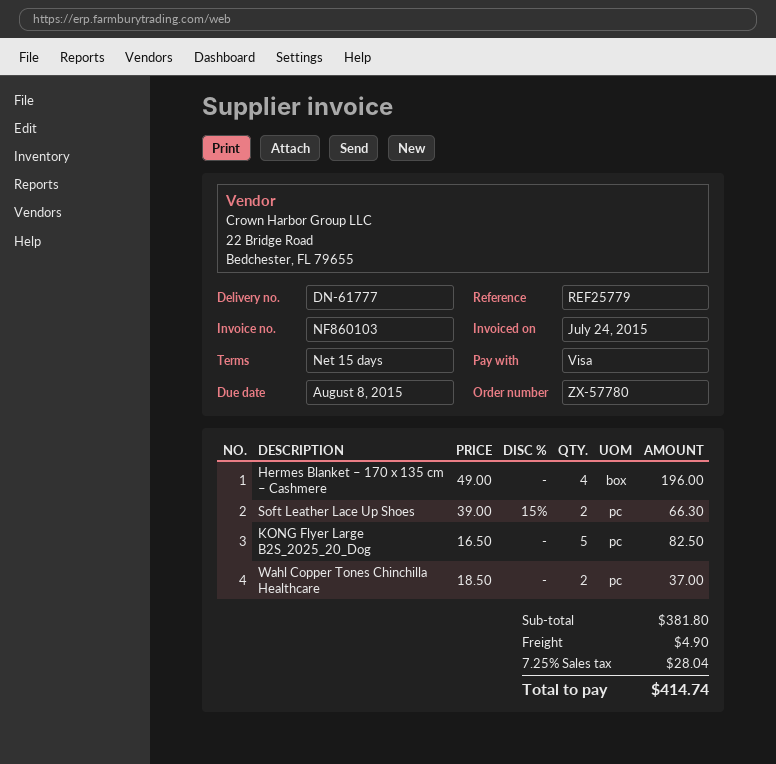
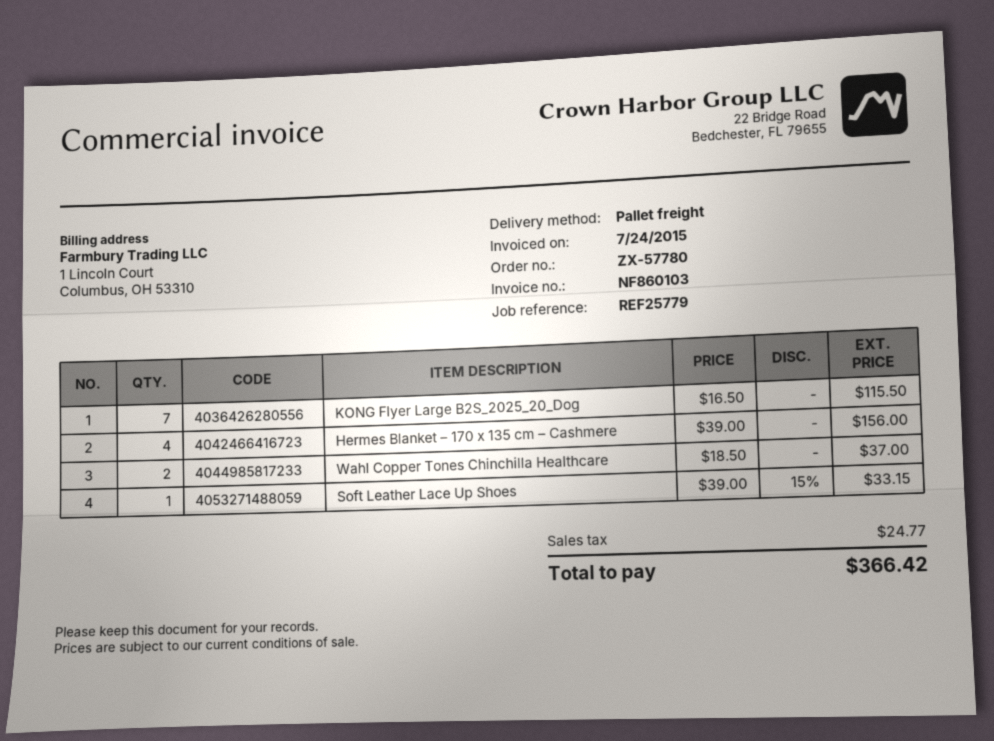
Hermes Blanket – 170 x 135 cm – Cashmere: 4 x 49.00 = 196.00 -> 4 x 39.00 = 156.00
Soft Leather Lace Up Shoes: 2 x 39.00 - 15% = 66.30 -> 1 x 39.00 - 15% = 33.15
KONG Flyer Large B2S_2025_20_Dog: 5 x 16.50 = 82.50 -> 7 x 16.50 = 115.50
shipping: 4.90 -> none
tax: 28.04 -> 24.77
total: 414.74 -> 366.42

